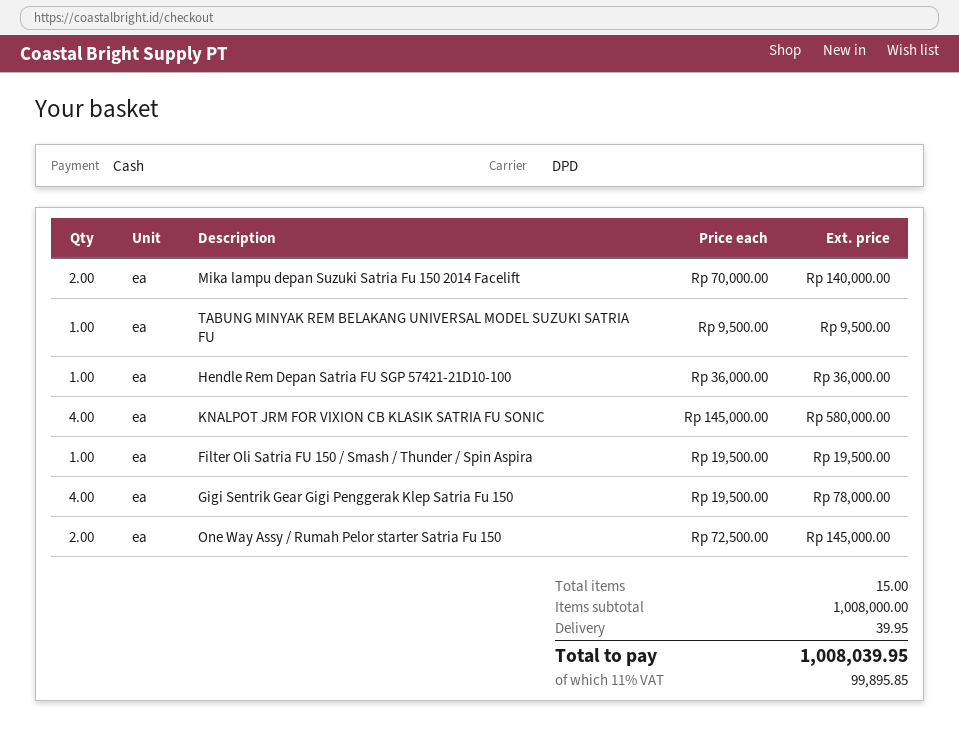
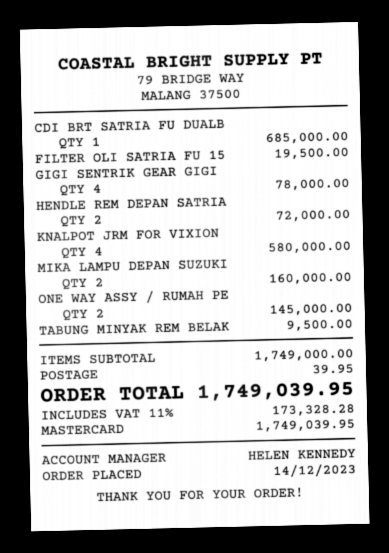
payment method: cash -> Mastercard
Mika lampu depan Suzuki Satria Fu 150 2014 Facelift: 2 for 140000.00 -> 2 for 160000.00
Hendle Rem Depan Satria FU SGP 57421-21D10-100: 1 for 36000.00 -> 2 for 72000.00
CDI BRT SATRIA FU DUALB: none -> 1 for 685000.00
subtotal: 1008000.00 -> 1749000.00
tax: 11% = 99895.85 -> 11% = 173328.28
total: 1008039.95 -> 1749039.95

